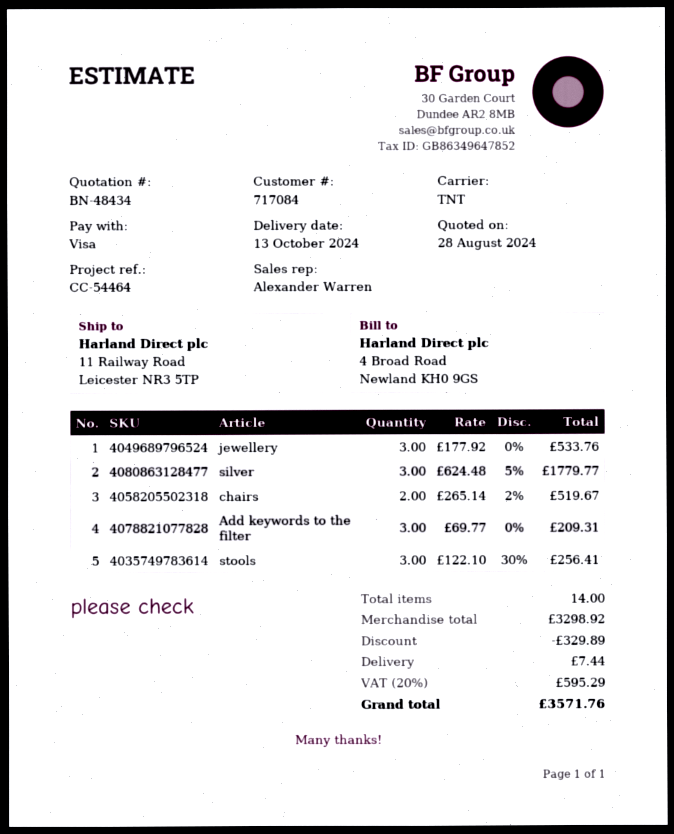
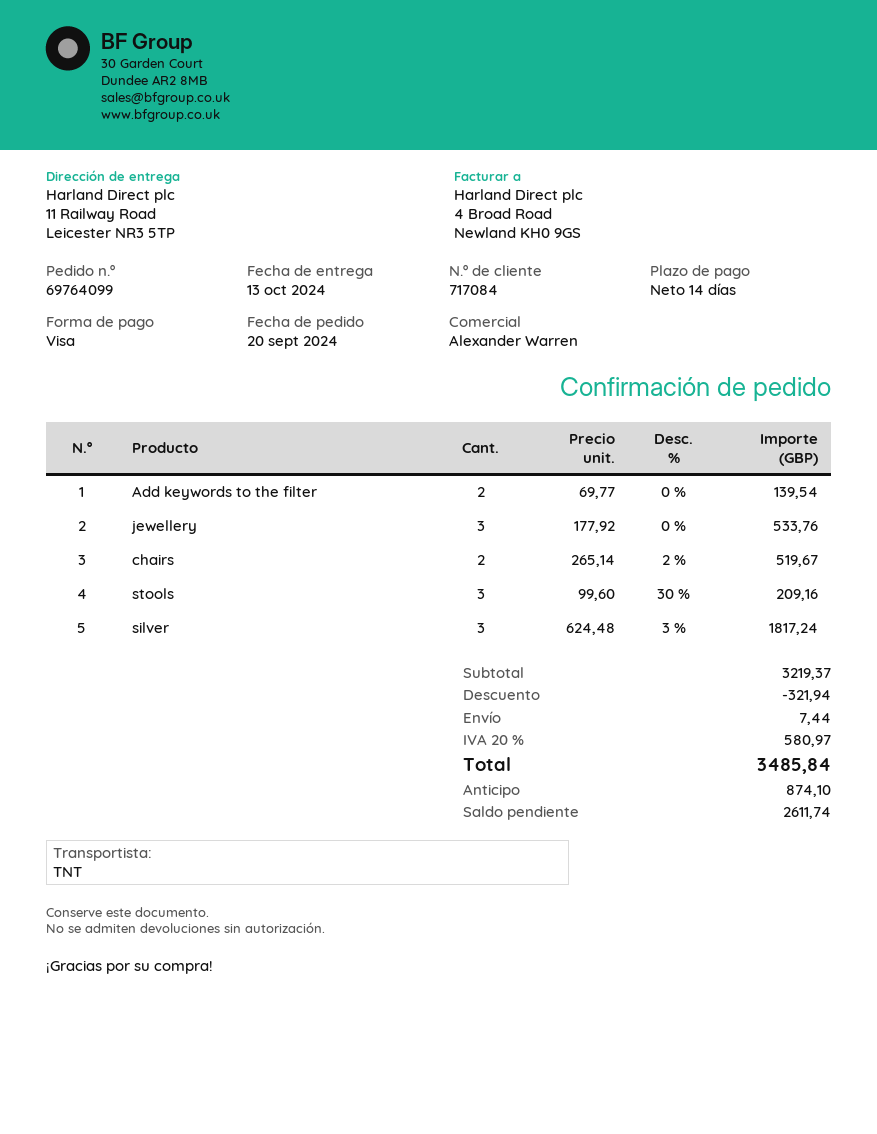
silver: 3 x 624.48 - 5% = 1779.77 -> 3 x 624.48 - 3% = 1817.24
Add keywords to the filter: 3 x 69.77 = 209.31 -> 2 x 69.77 = 139.54
stools: 3 x 122.10 - 30% = 256.41 -> 3 x 99.60 - 30% = 209.16
subtotal: 3298.92 -> 3219.37
discount: 329.89 -> 321.94
tax: 20% = 595.29 -> 20% = 580.97
total: 3571.76 -> 3485.84

